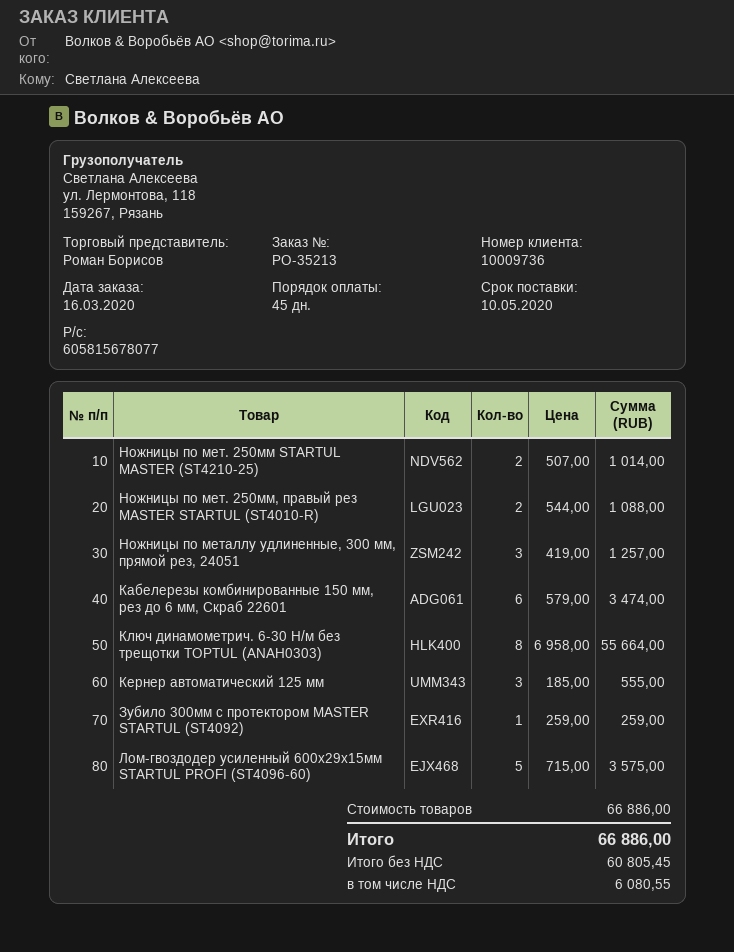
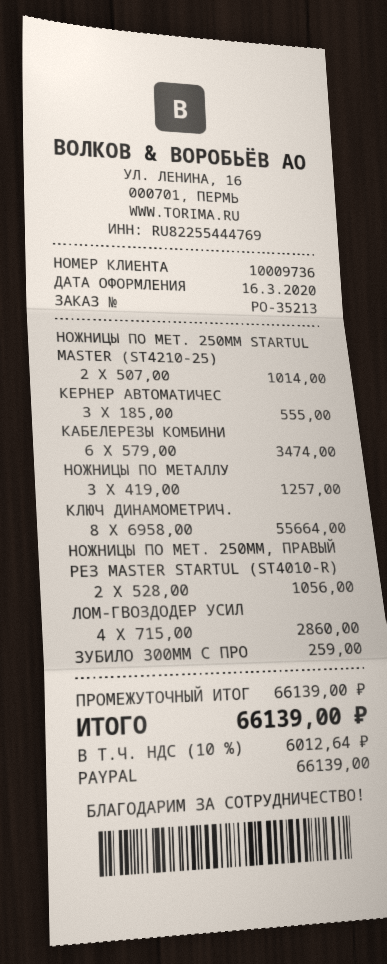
Ножницы по мет. 250мм, правый рез MASTER STARTUL (ST4010-R): 2 x 544.00 = 1088.00 -> 2 x 528.00 = 1056.00
Лом-гвоздодер усиленный 600x29х15мм STARTUL PROFI (ST4096-60): 5 x 715.00 = 3575.00 -> 4 x 715.00 = 2860.00
subtotal: 66886.00 -> 66139.00
tax: 6080.55 -> 6012.64
total: 66886.00 -> 66139.00

